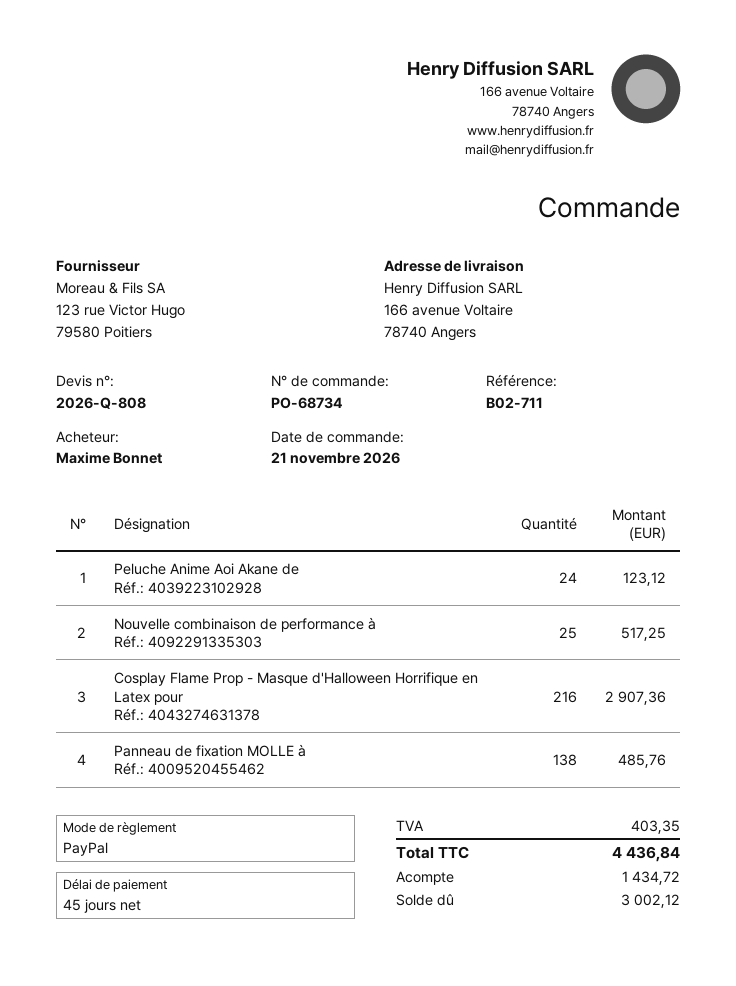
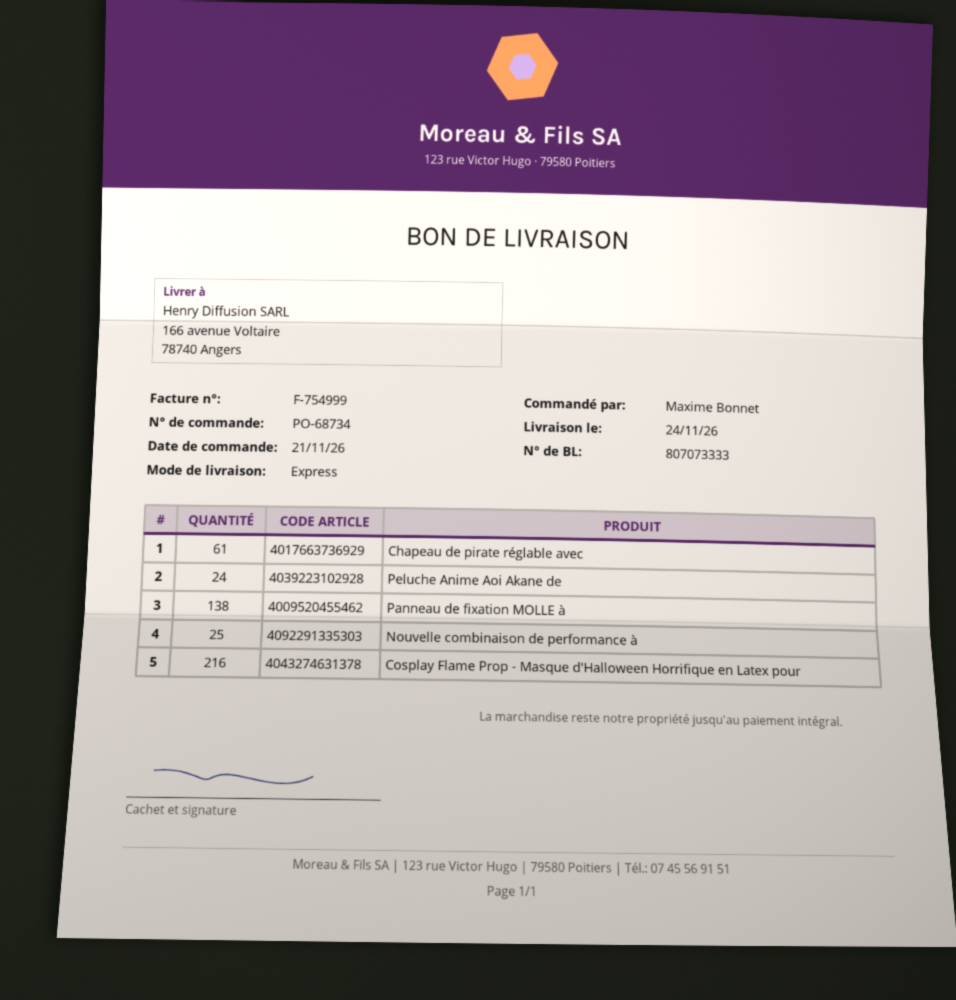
Chapeau de pirate réglable avec: none -> 61

